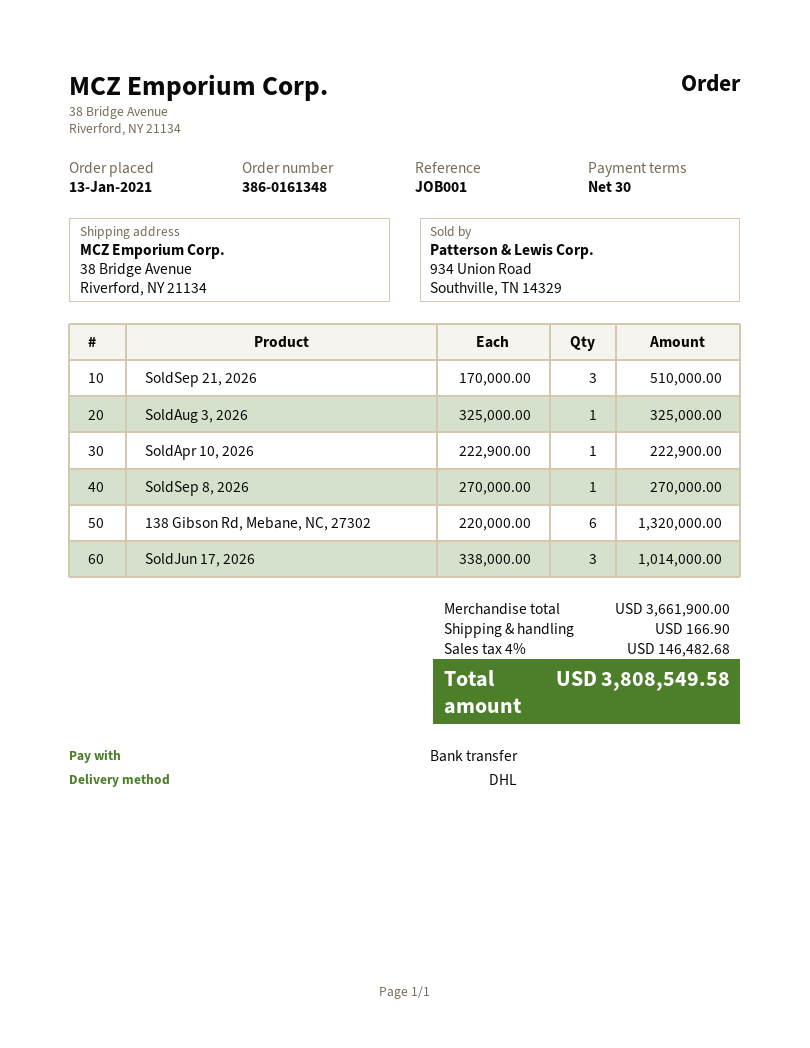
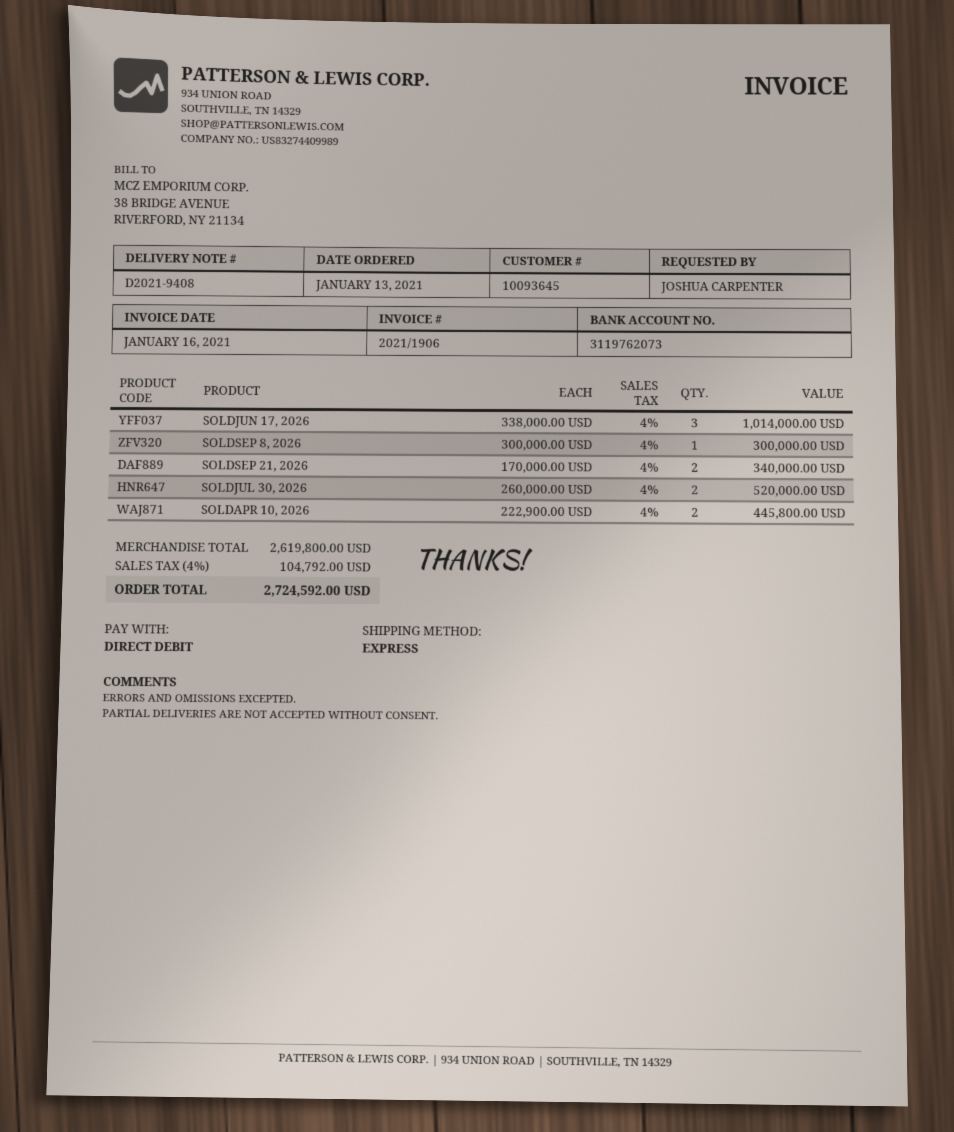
payment method: bank transfer -> direct debit
shipping method: DHL -> express
SoldSep 21, 2026: 3 x 170000.00 = 510000.00 -> 2 x 170000.00 = 340000.00
SoldAug 3, 2026: 1 x 325000.00 = 325000.00 -> none
SoldApr 10, 2026: 1 x 222900.00 = 222900.00 -> 2 x 222900.00 = 445800.00
SoldSep 8, 2026: 1 x 270000.00 = 270000.00 -> 1 x 300000.00 = 300000.00
138 Gibson Rd, Mebane, NC, 27302: 6 x 220000.00 = 1320000.00 -> none
SOLDJUL 30, 2026: none -> 2 x 260000.00 = 520000.00
subtotal: 3661900.00 -> 2619800.00
shipping: 166.90 -> none
tax: 4% = 146482.68 -> 4% = 104792.00
total: 3808549.58 -> 2724592.00

